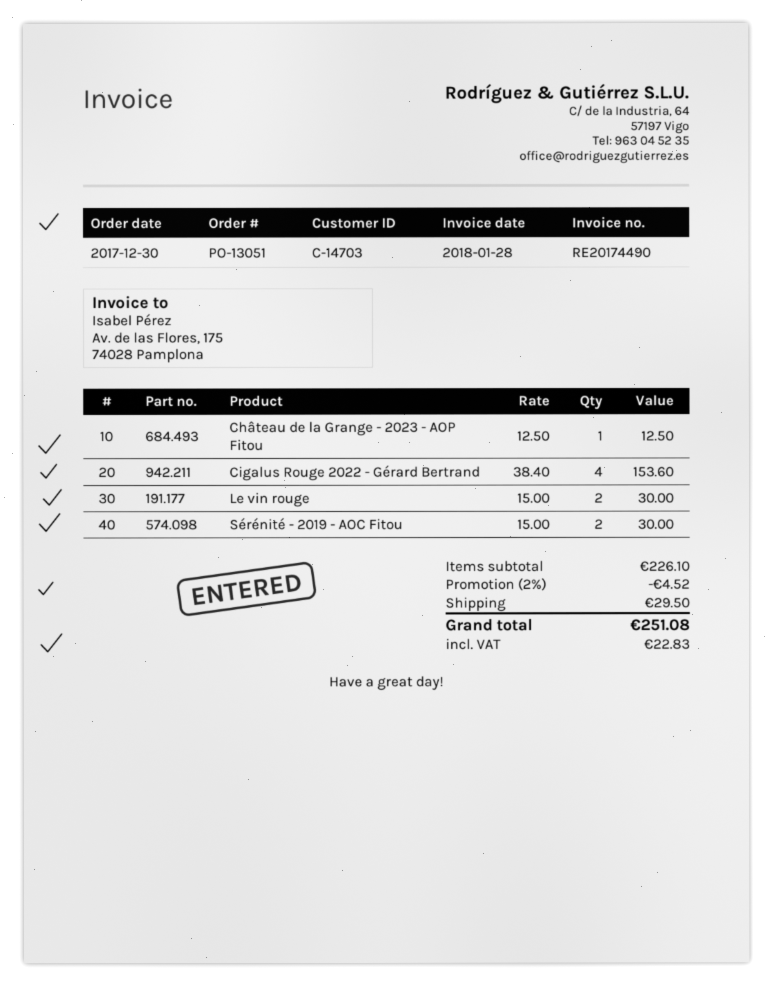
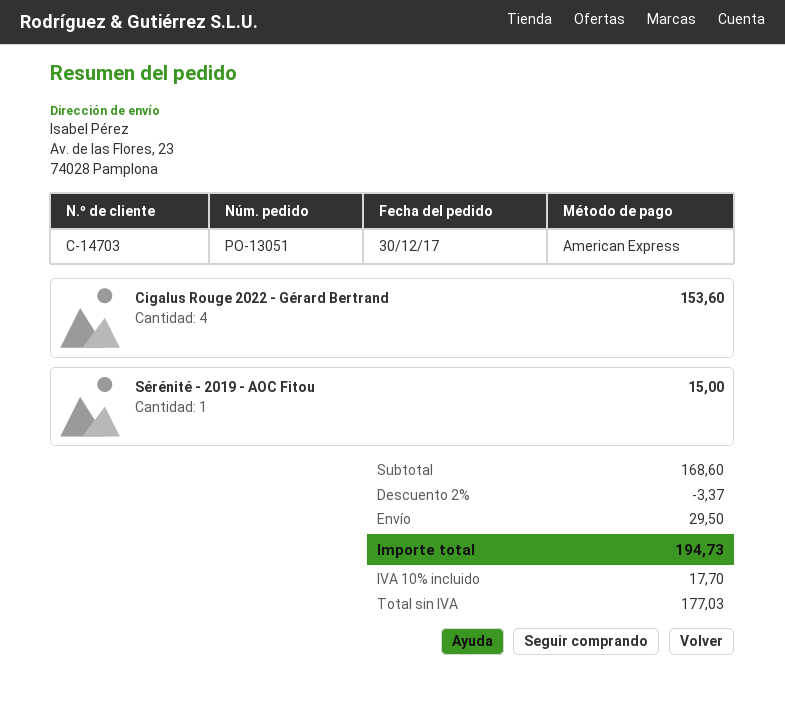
Château de la Grange - 2023 - AOP Fitou: 1 for 12.50 -> none
Le vin rouge: 2 for 30.00 -> none
Sérénité - 2019 - AOC Fitou: 2 for 30.00 -> 1 for 15.00
subtotal: 226.10 -> 168.60
discount: 2% = 4.52 -> 2% = 3.37
tax: 22.83 -> 17.70
total: 251.08 -> 194.73

